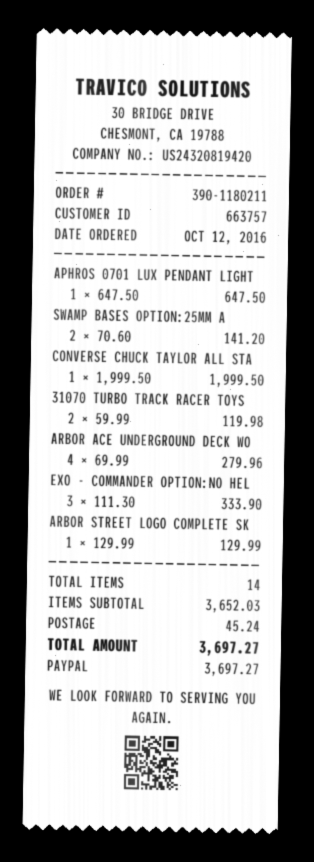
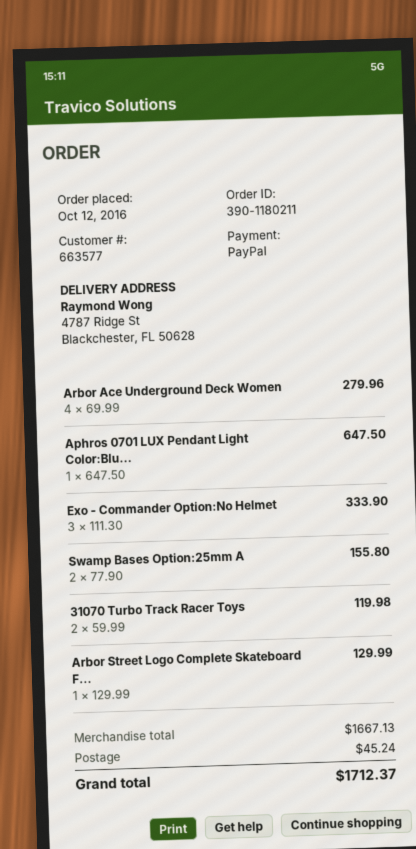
customer number: 663757 -> 663577
SWAMP BASES OPTION:25MM A: 2 x 70.60 = 141.20 -> 2 x 77.90 = 155.80
CONVERSE CHUCK TAYLOR ALL STA: 1 x 1999.50 = 1999.50 -> none
subtotal: 3652.03 -> 1667.13
total: 3697.27 -> 1712.37

